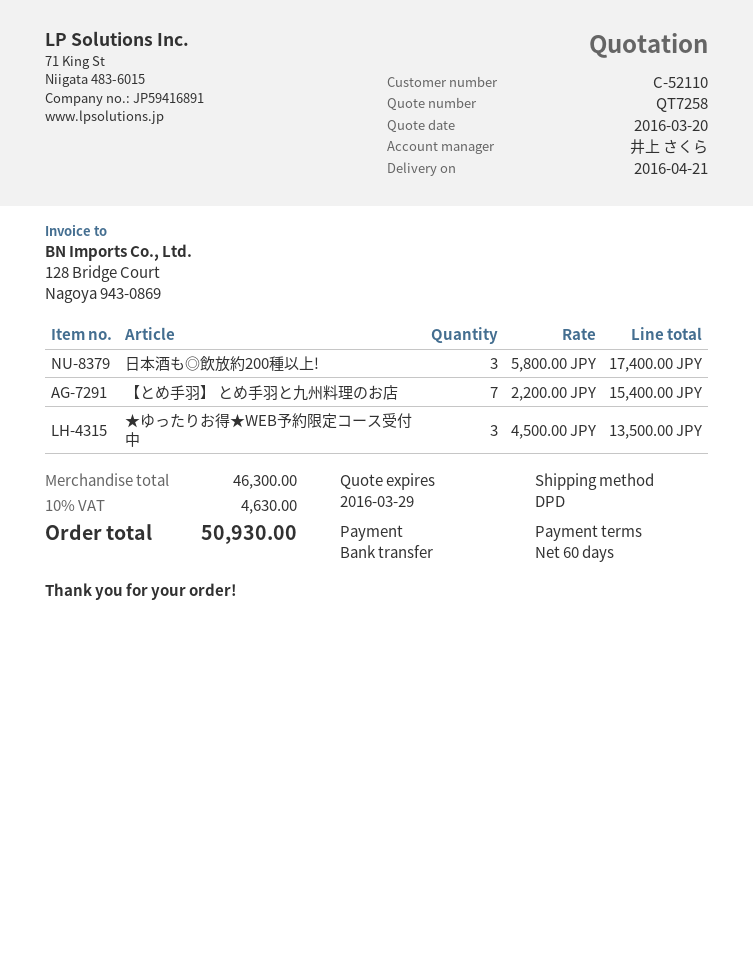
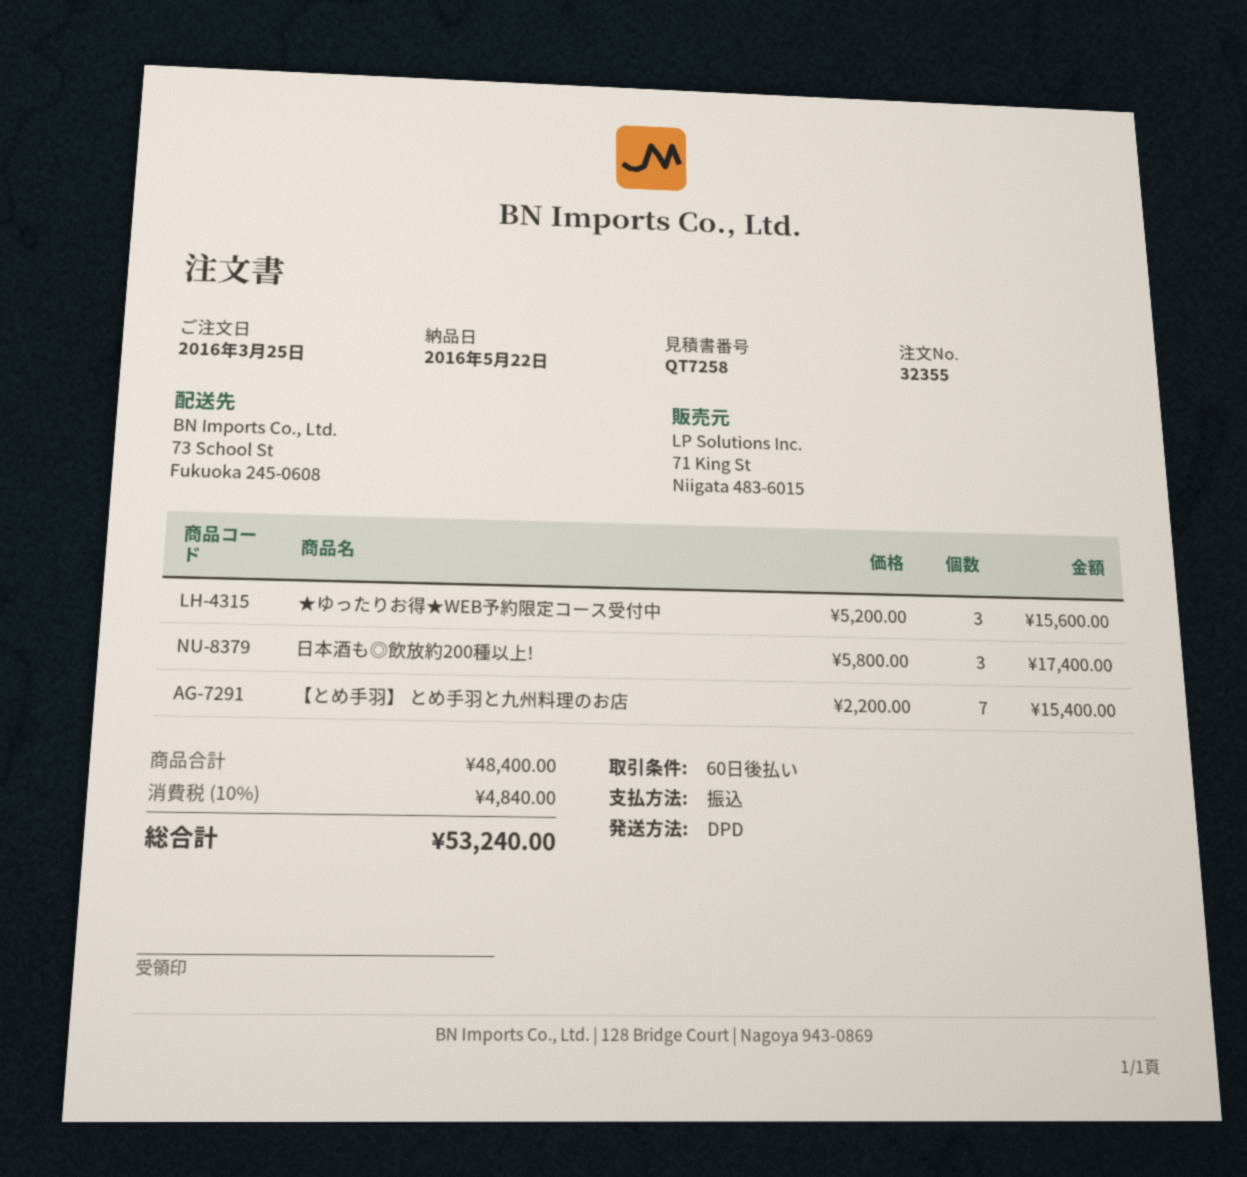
delivery date: 2016-04-21 -> 2016-05-22
★ゆったりお得★WEB予約限定コース受付中: 3 x 4500.00 = 13500.00 -> 3 x 5200.00 = 15600.00
subtotal: 46300.00 -> 48400.00
tax: 10% = 4630.00 -> 10% = 4840.00
total: 50930.00 -> 53240.00

